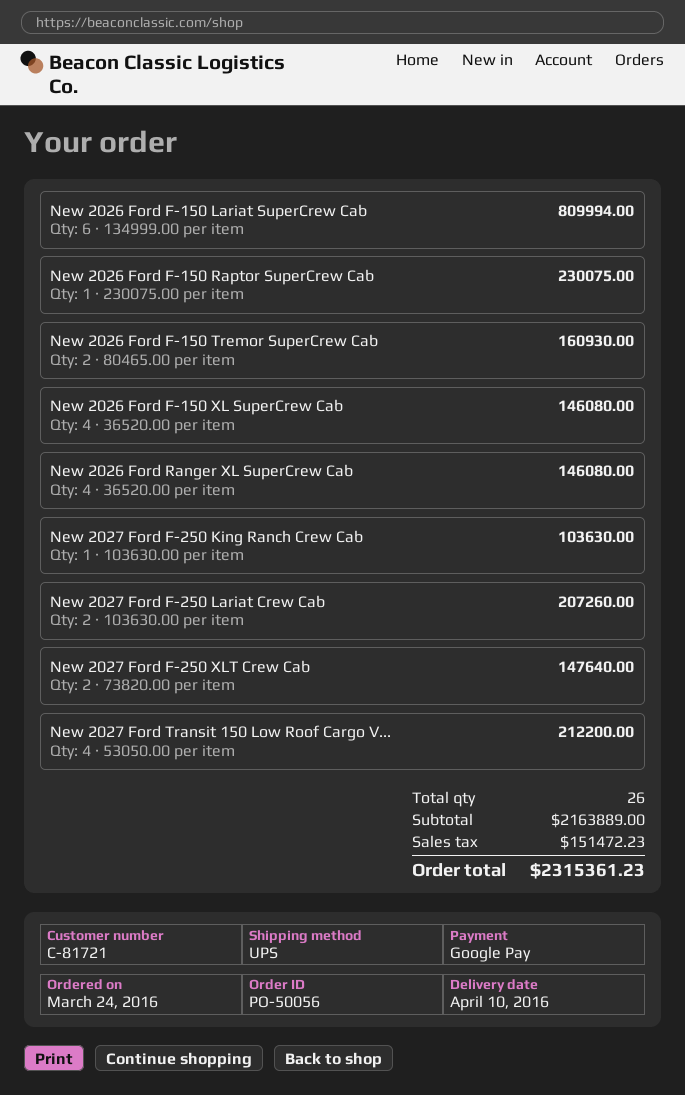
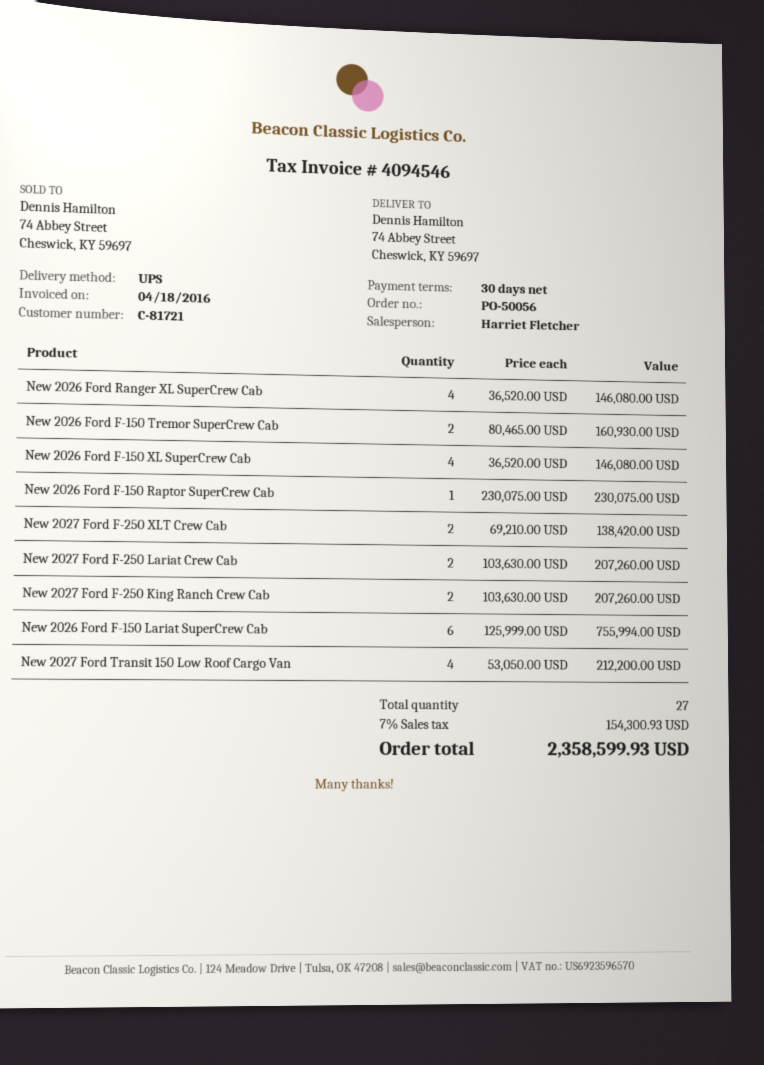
New 2026 Ford F-150 Lariat SuperCrew Cab: 6 x 134999.00 = 809994.00 -> 6 x 125999.00 = 755994.00
New 2027 Ford F-250 King Ranch Crew Cab: 1 x 103630.00 = 103630.00 -> 2 x 103630.00 = 207260.00
New 2027 Ford F-250 XLT Crew Cab: 2 x 73820.00 = 147640.00 -> 2 x 69210.00 = 138420.00
total quantity: 26 -> 27
tax: 151472.23 -> 154300.93
total: 2315361.23 -> 2358599.93

